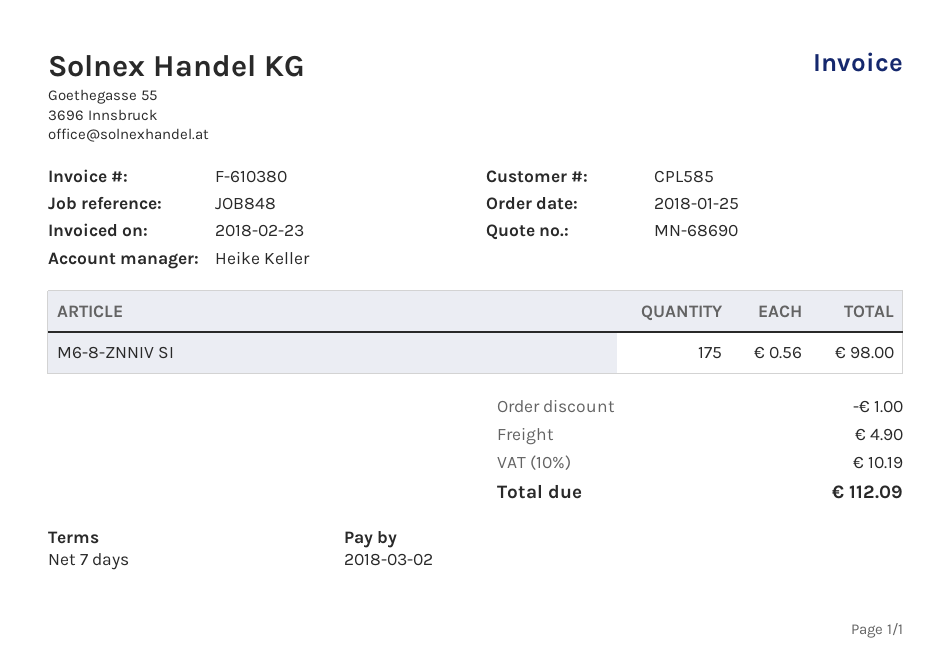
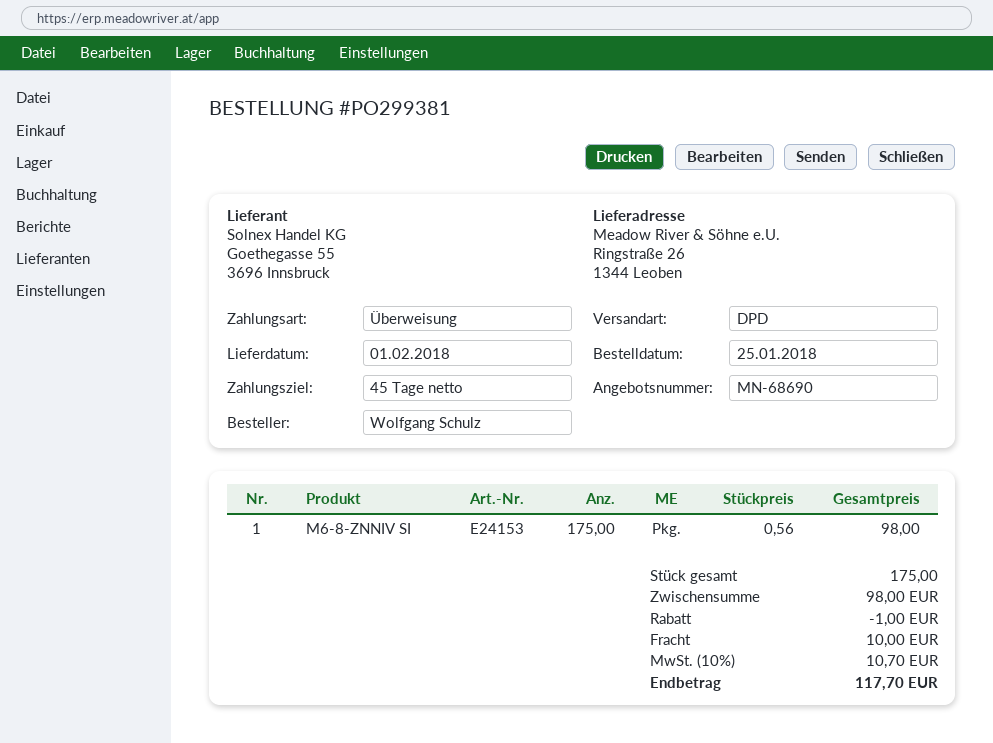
payment terms: 7 days -> 45 days
shipping: 4.90 -> 10.00
tax: 10% = 10.19 -> 10% = 10.70
total: 112.09 -> 117.70

